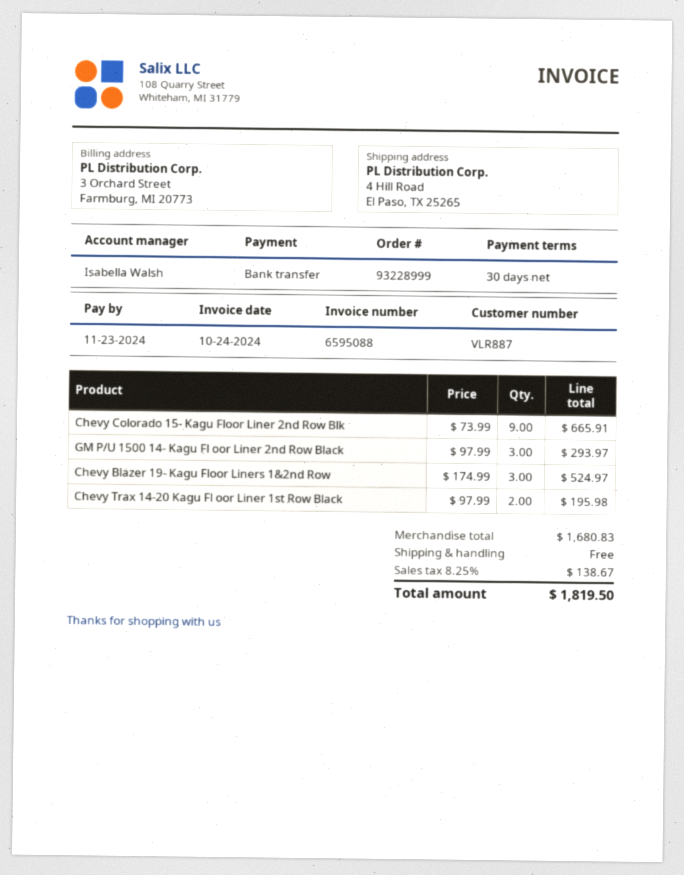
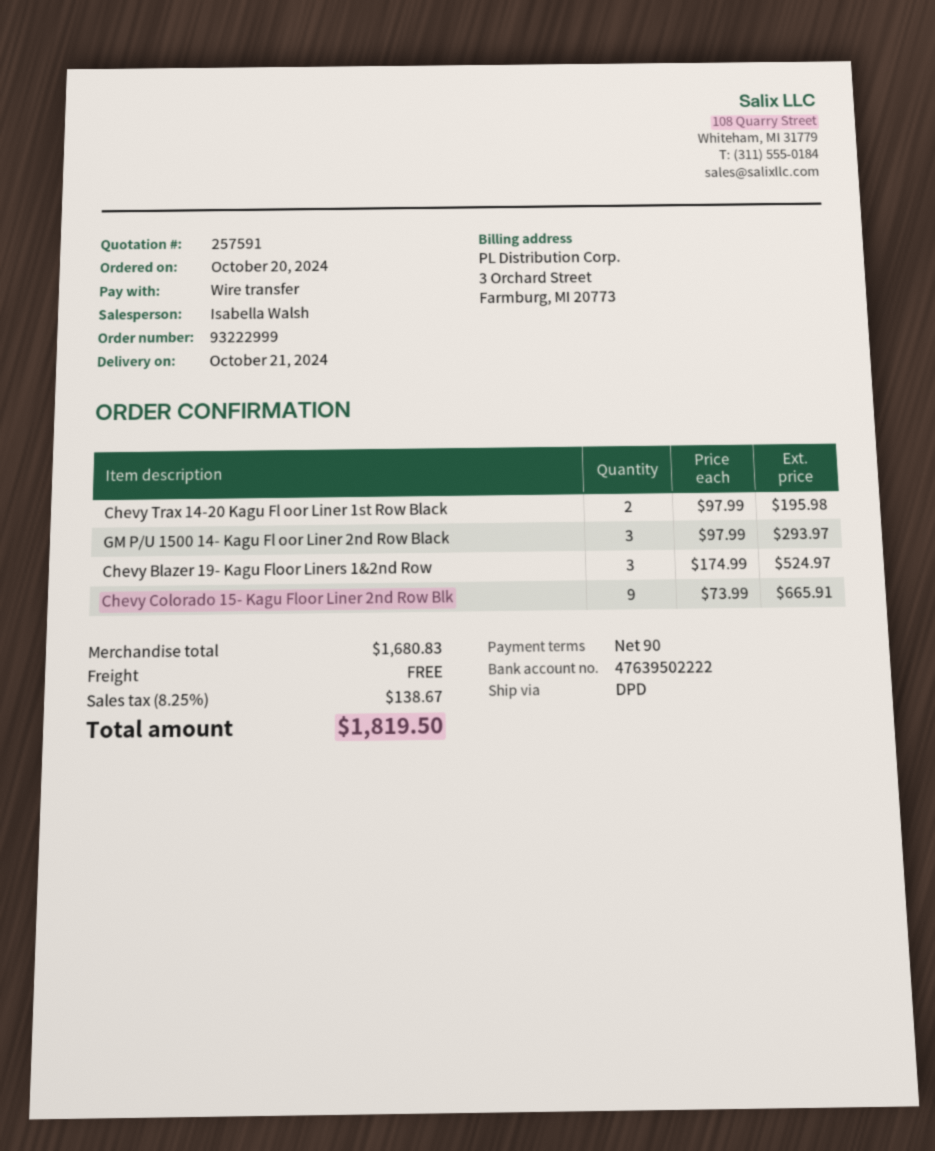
order number: 93228999 -> 93222999
payment terms: 30 days -> 90 days

